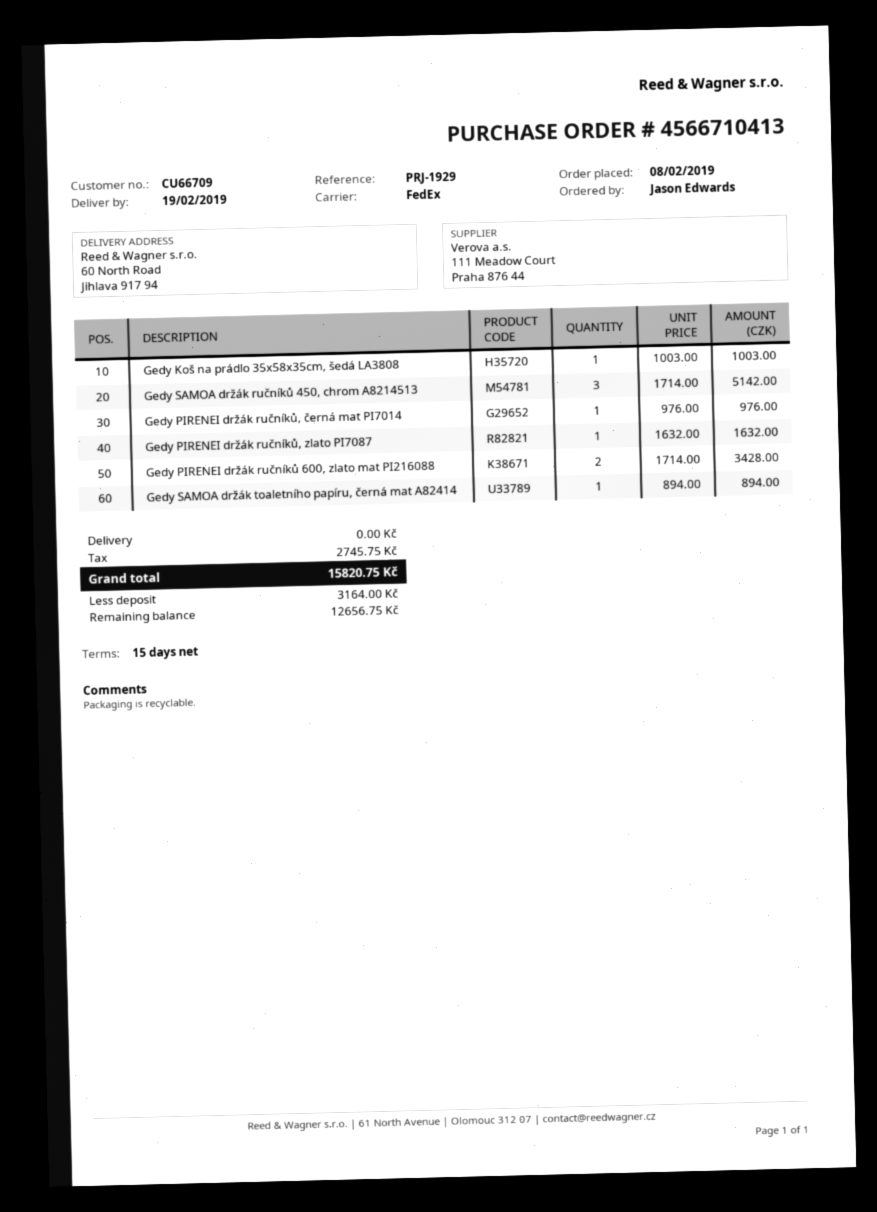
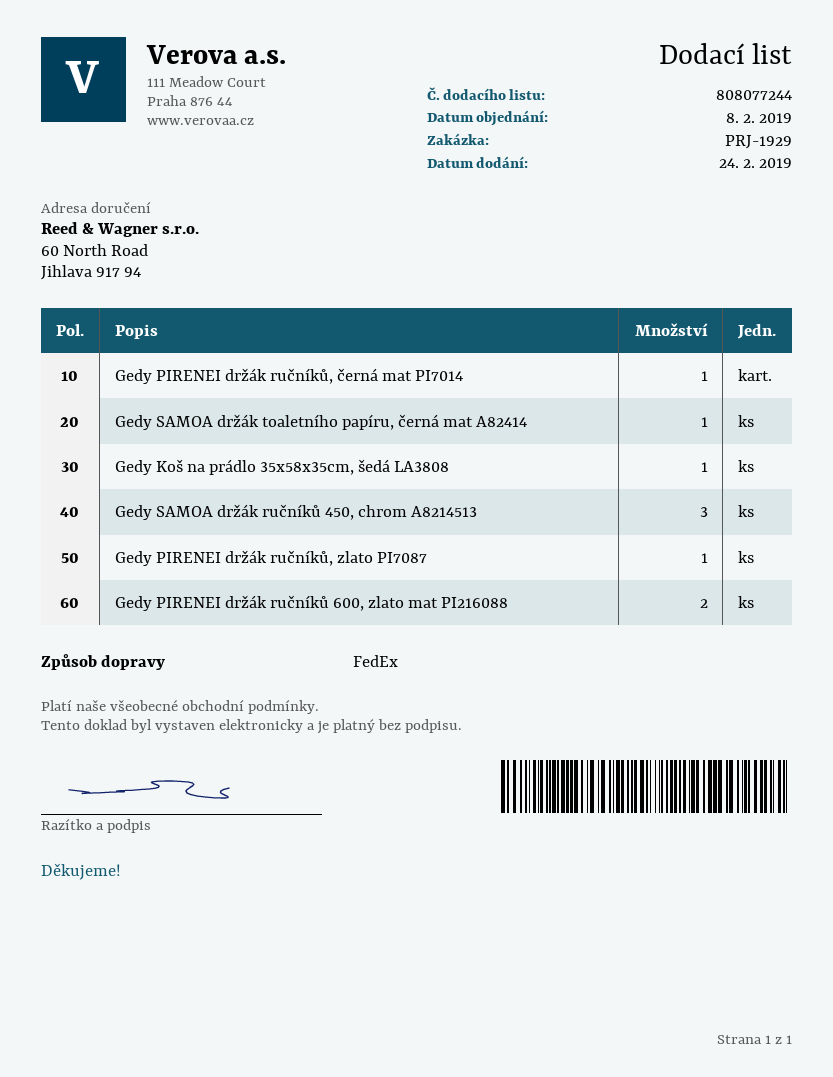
delivery date: 2019-02-19 -> 2019-02-24

